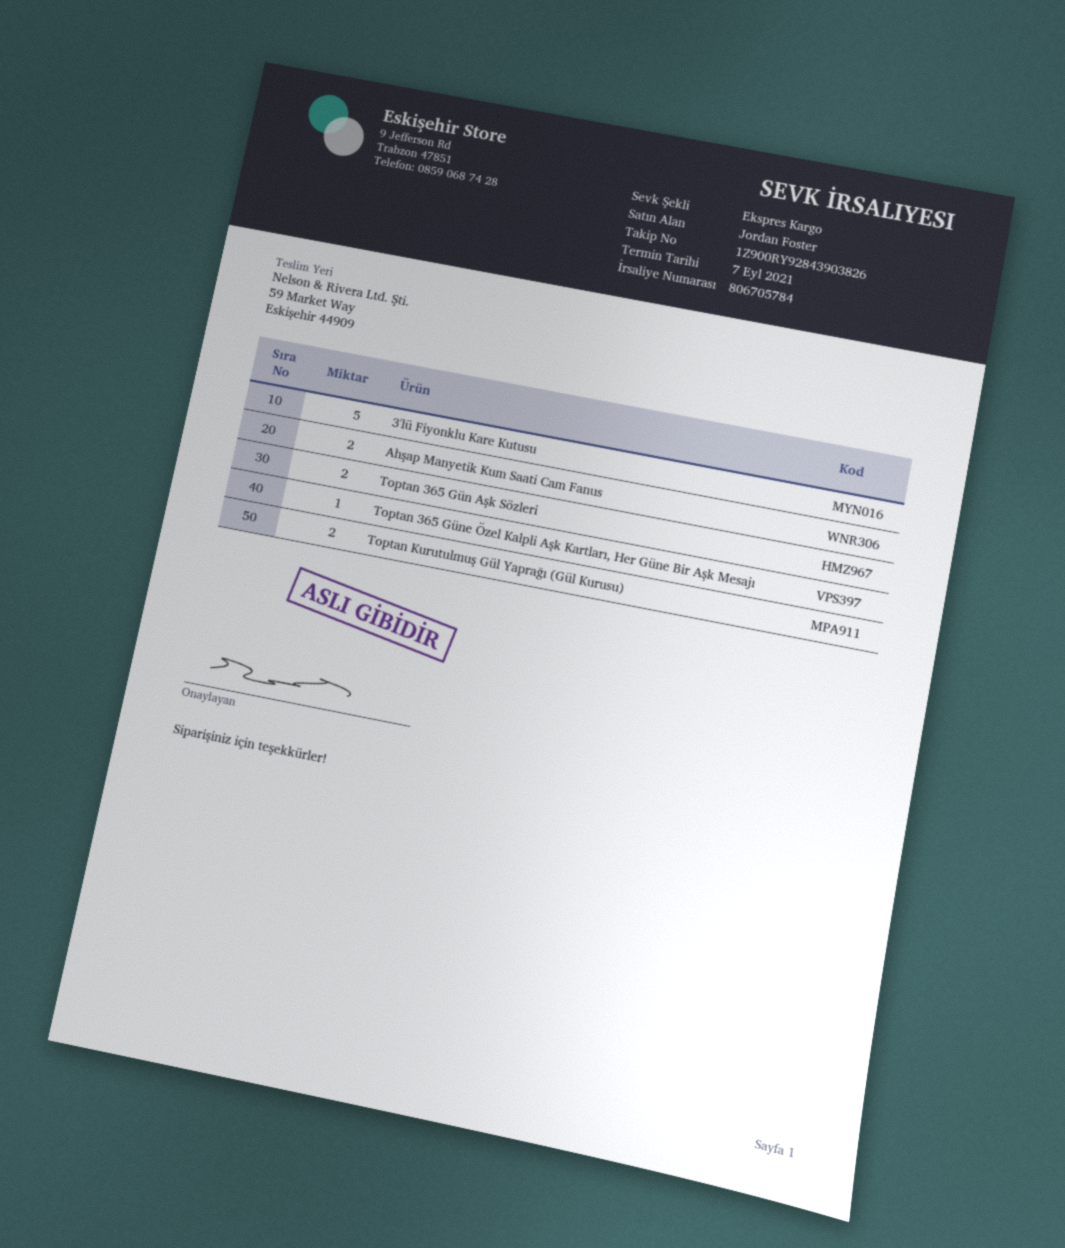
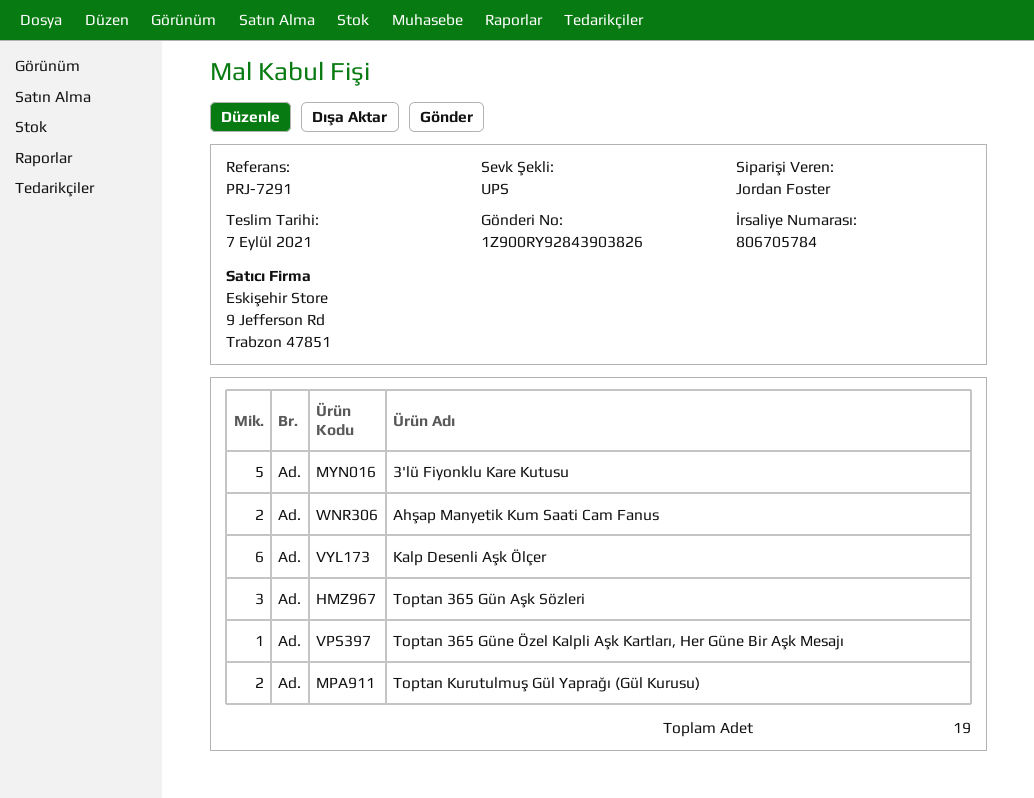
shipping method: express -> UPS
Toptan 365 Gün Aşk Sözleri: 2 -> 3
Kalp Desenli Aşk Ölçer: none -> 6

